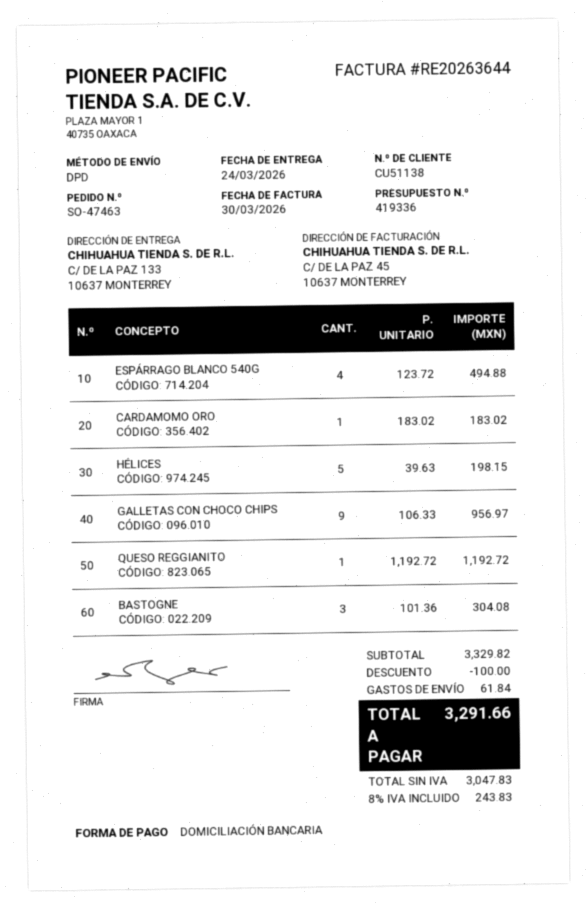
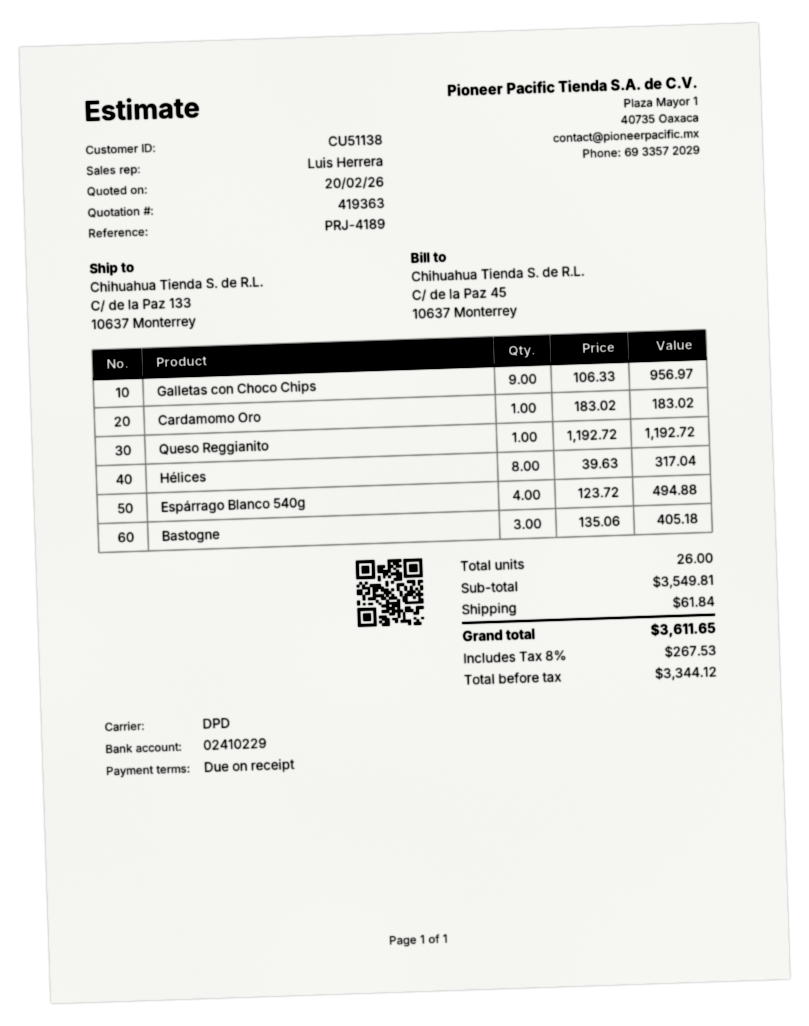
quote number: 419336 -> 419363
HÉLICES: 5 x 39.63 = 198.15 -> 8 x 39.63 = 317.04
BASTOGNE: 3 x 101.36 = 304.08 -> 3 x 135.06 = 405.18
subtotal: 3329.82 -> 3549.81
discount: 100.00 -> none
net: 3047.83 -> 3344.12
tax: 8% = 243.83 -> 8% = 267.53
total: 3291.66 -> 3611.65

